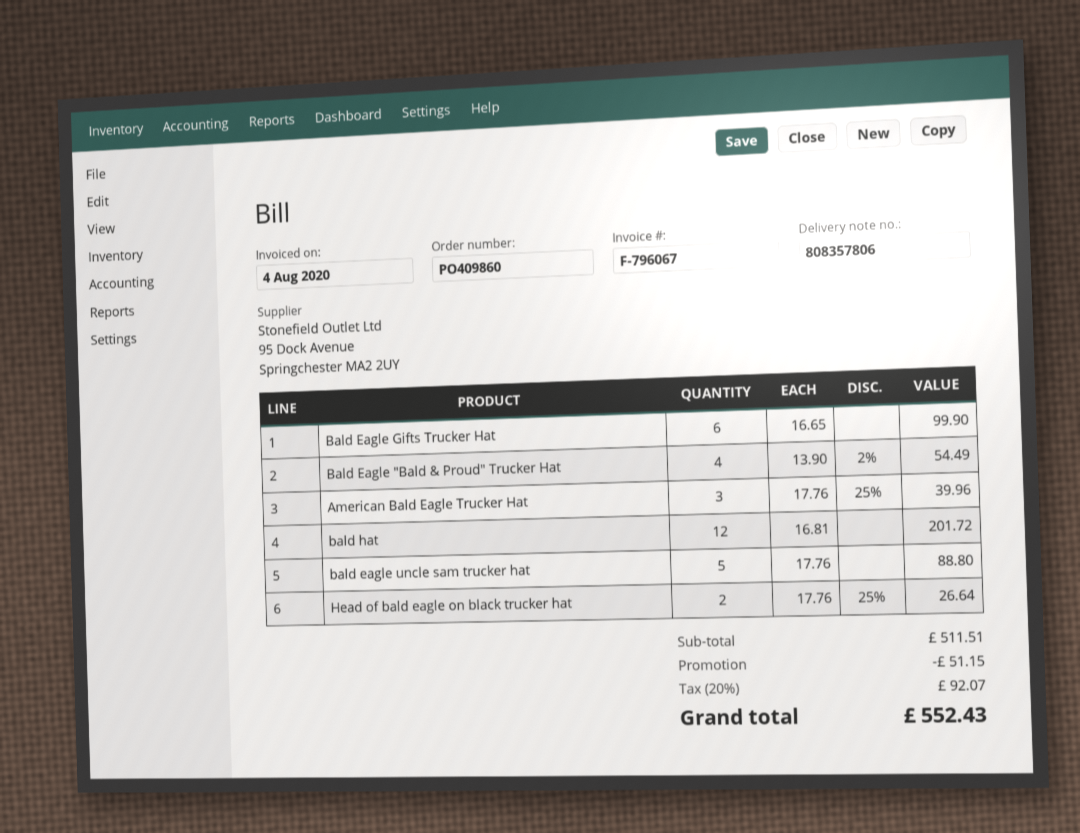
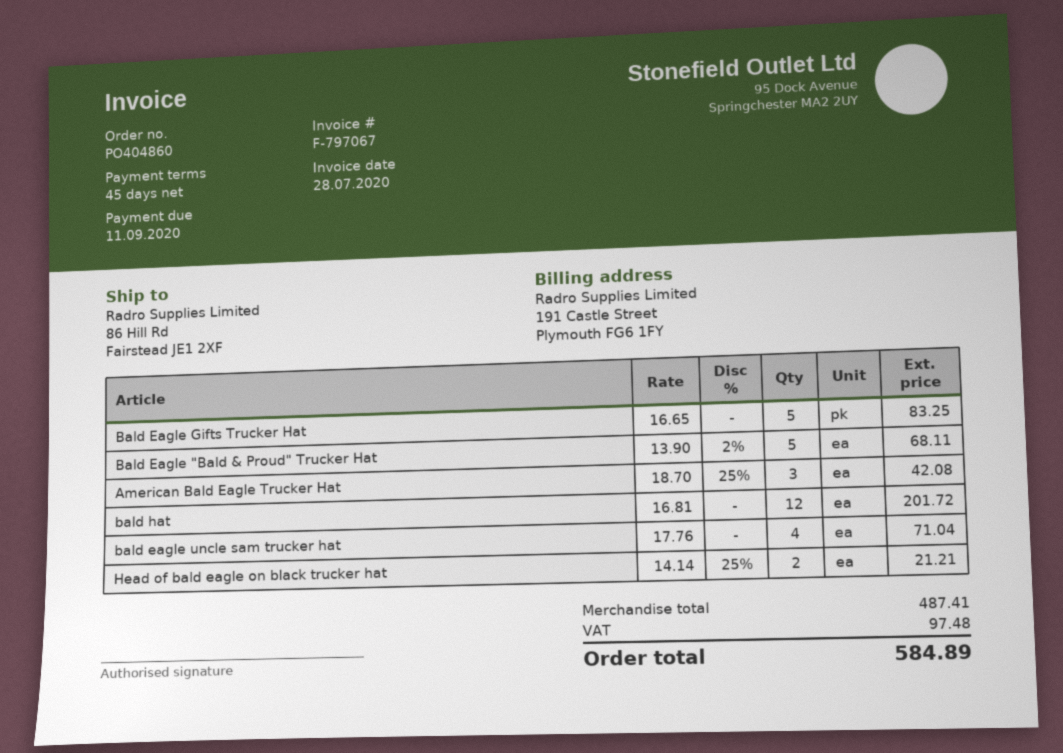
order number: PO409860 -> PO404860
invoice number: F-796067 -> F-797067
invoice date: 2020-08-04 -> 2020-07-28
Bald Eagle Gifts Trucker Hat: 6 x 16.65 = 99.90 -> 5 x 16.65 = 83.25
Bald Eagle "Bald & Proud" Trucker Hat: 4 x 13.90 - 2% = 54.49 -> 5 x 13.90 - 2% = 68.11
American Bald Eagle Trucker Hat: 3 x 17.76 - 25% = 39.96 -> 3 x 18.70 - 25% = 42.08
bald eagle uncle sam trucker hat: 5 x 17.76 = 88.80 -> 4 x 17.76 = 71.04
Head of bald eagle on black trucker hat: 2 x 17.76 - 25% = 26.64 -> 2 x 14.14 - 25% = 21.21
subtotal: 511.51 -> 487.41
discount: 51.15 -> none
tax: 92.07 -> 97.48
total: 552.43 -> 584.89

